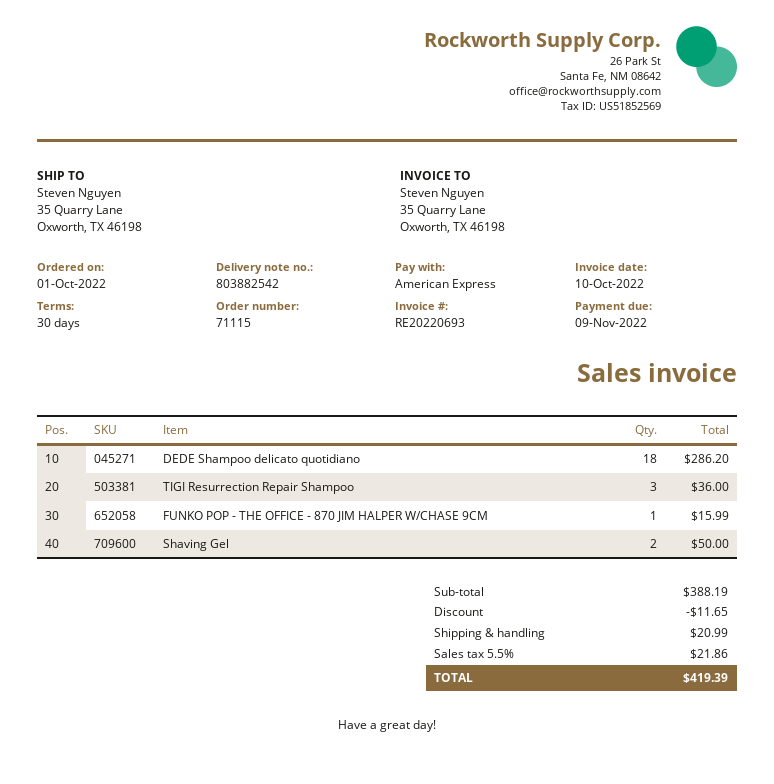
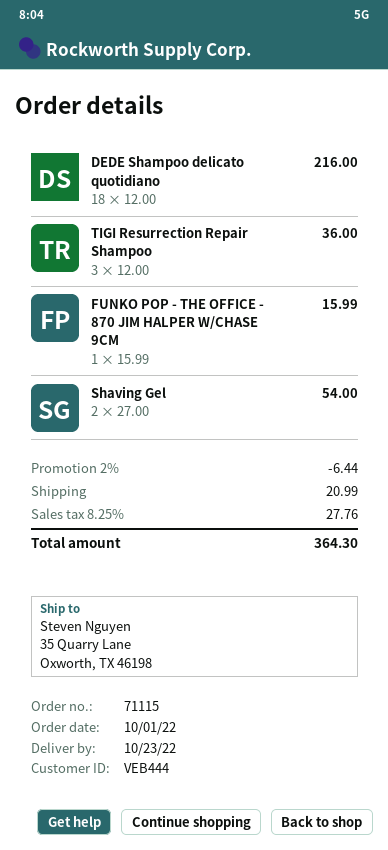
DEDE Shampoo delicato quotidiano: 18 for 286.20 -> 18 for 216.00
Shaving Gel: 2 for 50.00 -> 2 for 54.00
discount: 11.65 -> 6.44
tax: 5.5% = 21.86 -> 8.25% = 27.76
total: 419.39 -> 364.30

